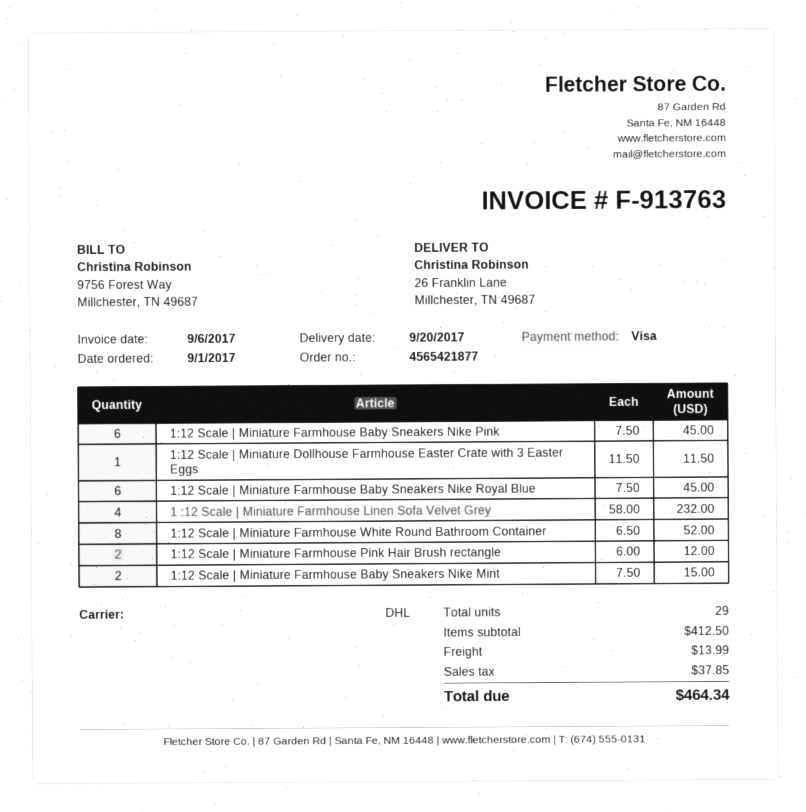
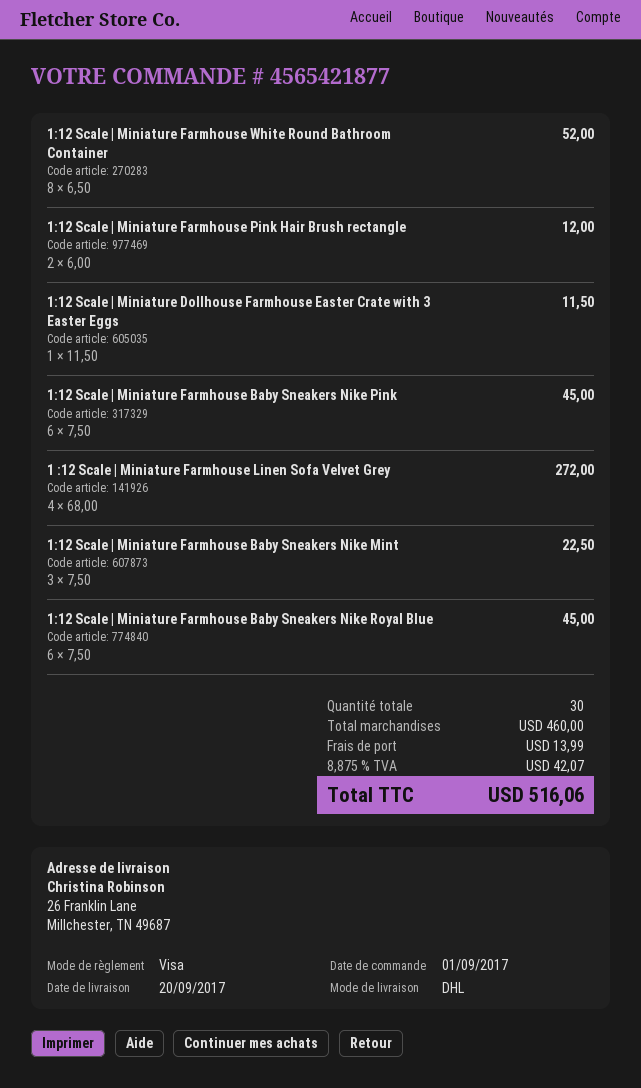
1 :12 Scale | Miniature Farmhouse Linen Sofa Velvet Grey: 4 x 58.00 = 232.00 -> 4 x 68.00 = 272.00
1:12 Scale | Miniature Farmhouse Baby Sneakers Nike Mint: 2 x 7.50 = 15.00 -> 3 x 7.50 = 22.50
total quantity: 29 -> 30
subtotal: 412.50 -> 460.00
tax: 37.85 -> 42.07
total: 464.34 -> 516.06

